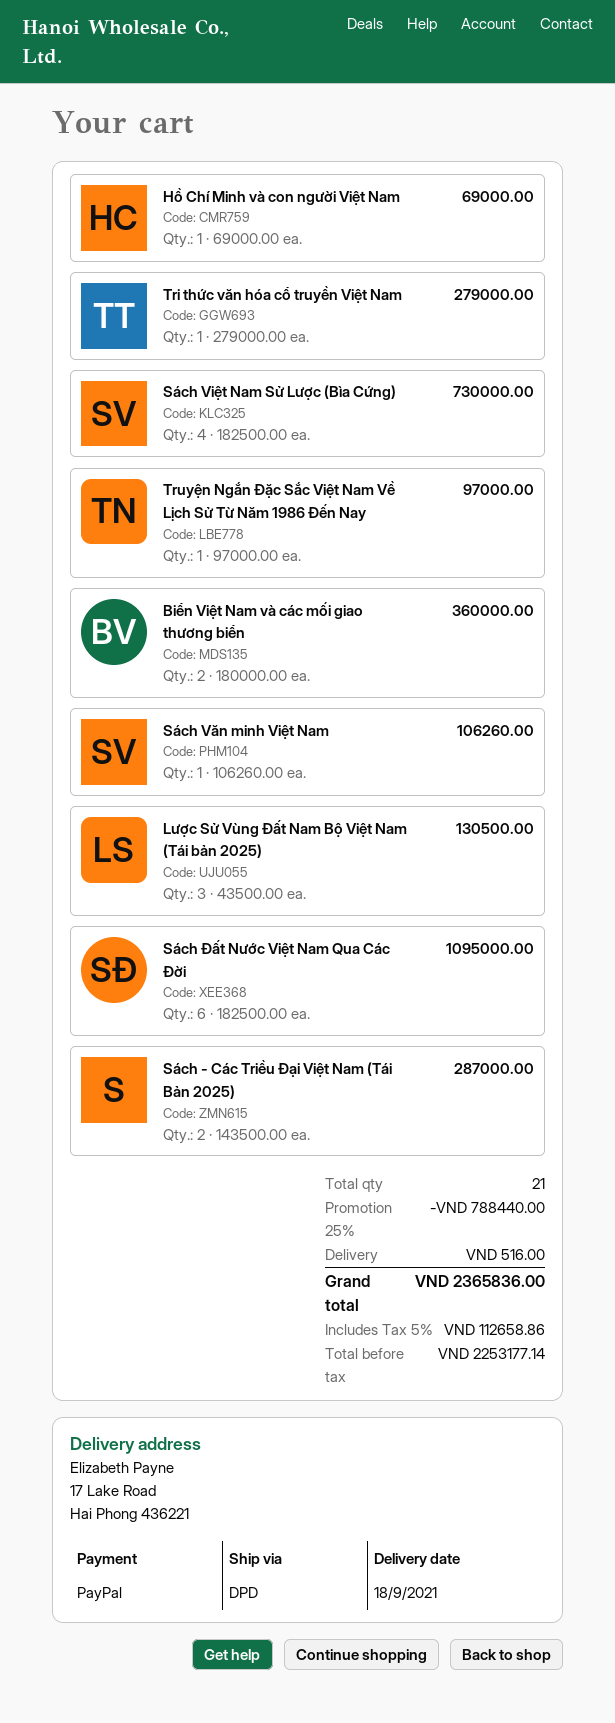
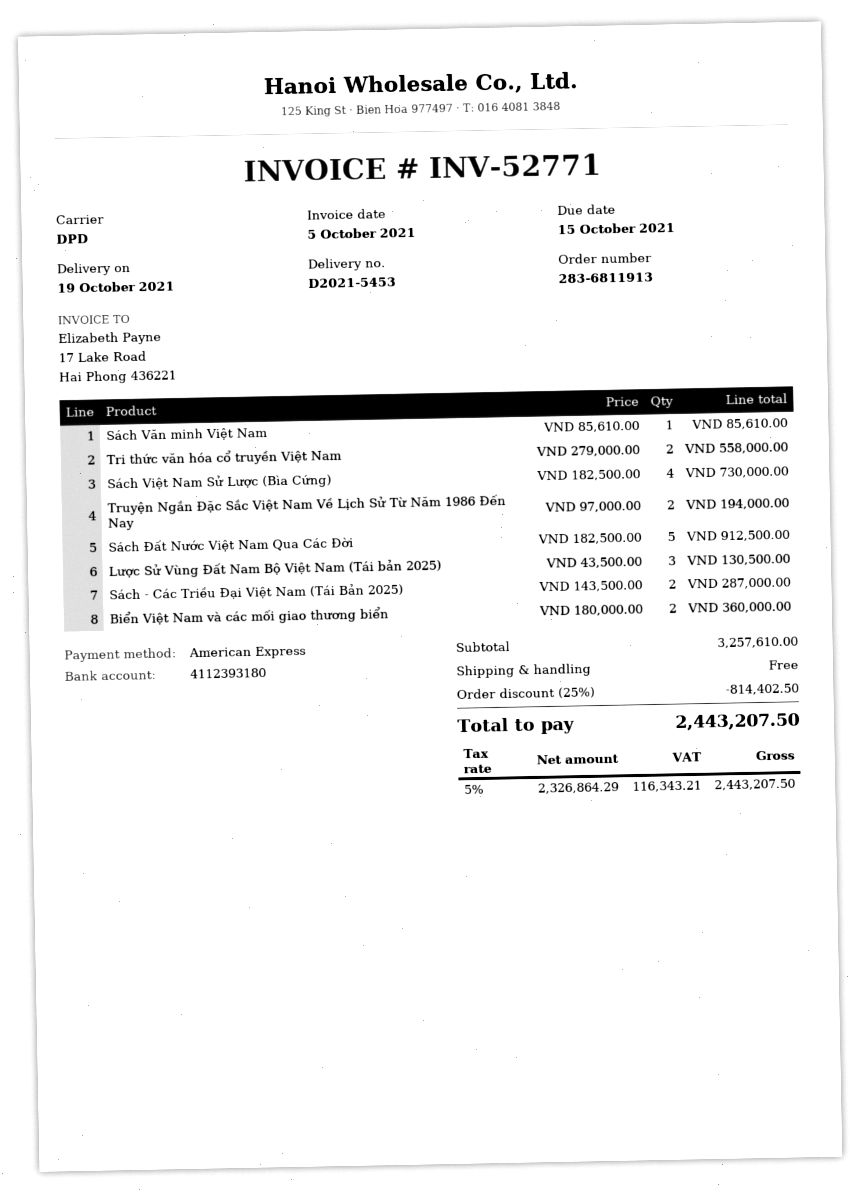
delivery date: 2021-09-18 -> 2021-10-19
payment method: PayPal -> American Express
Hồ Chí Minh và con người Việt Nam: 1 x 69000.00 = 69000.00 -> none
Tri thức văn hóa cổ truyền Việt Nam: 1 x 279000.00 = 279000.00 -> 2 x 279000.00 = 558000.00
Truyện Ngắn Đặc Sắc Việt Nam Về Lịch Sử Từ Năm 1986 Đến Nay: 1 x 97000.00 = 97000.00 -> 2 x 97000.00 = 194000.00
Sách Văn minh Việt Nam: 1 x 106260.00 = 106260.00 -> 1 x 85610.00 = 85610.00
Sách Đất Nước Việt Nam Qua Các Đời: 6 x 182500.00 = 1095000.00 -> 5 x 182500.00 = 912500.00
discount: 25% = 788440.00 -> 25% = 814402.50
shipping: 516.00 -> 0.00
net: 2253177.14 -> 2326864.29
tax: 5% = 112658.86 -> 5% = 116343.21
total: 2365836.00 -> 2443207.50

